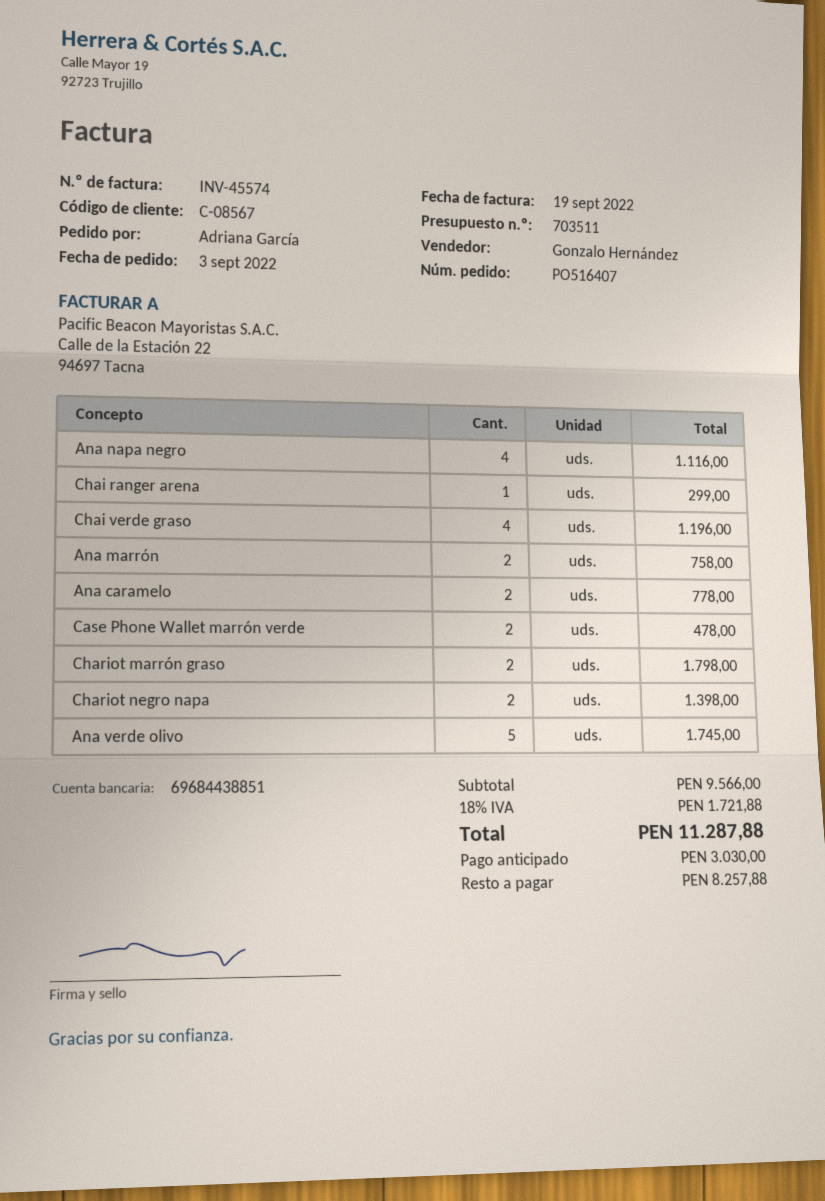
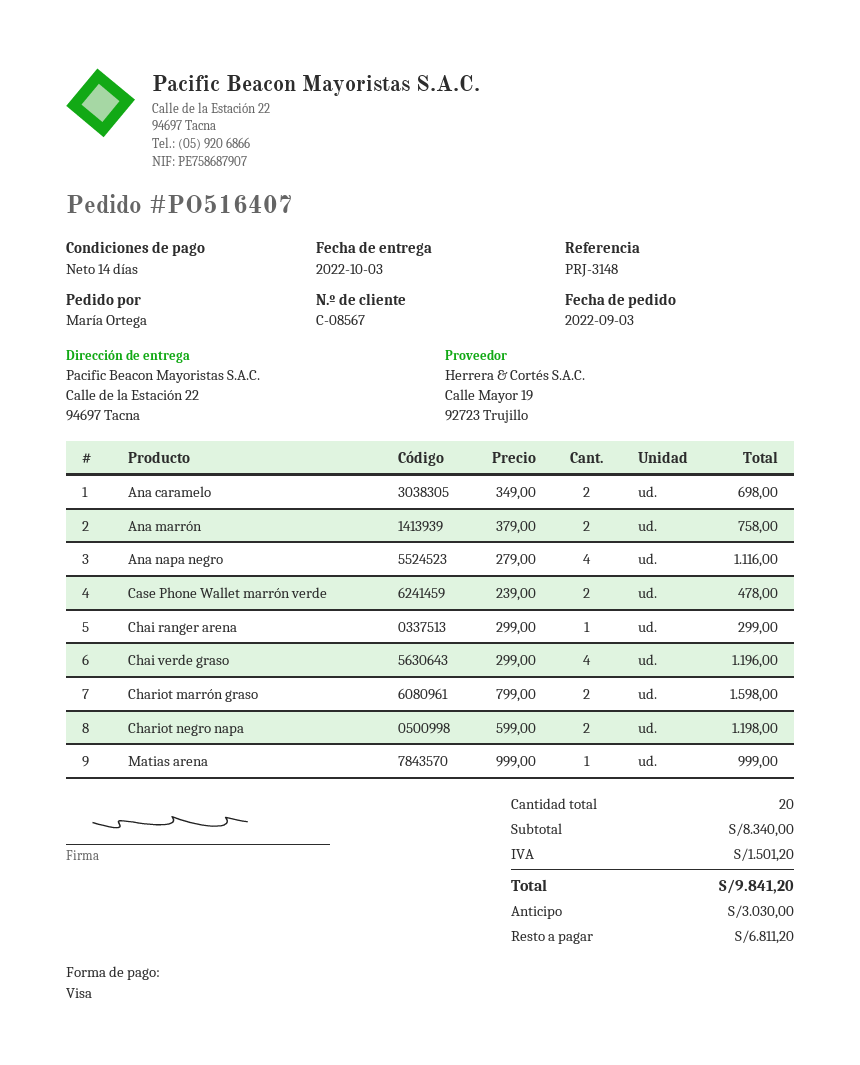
ordered by: Adriana García -> María Ortega
Ana caramelo: 2 for 778.00 -> 2 for 698.00
Chariot marrón graso: 2 for 1798.00 -> 2 for 1598.00
Chariot negro napa: 2 for 1398.00 -> 2 for 1198.00
Ana verde olivo: 5 for 1745.00 -> none
Matias arena: none -> 1 for 999.00
subtotal: 9566.00 -> 8340.00
tax: 1721.88 -> 1501.20
total: 11287.88 -> 9841.20
balance: 8257.88 -> 6811.20

